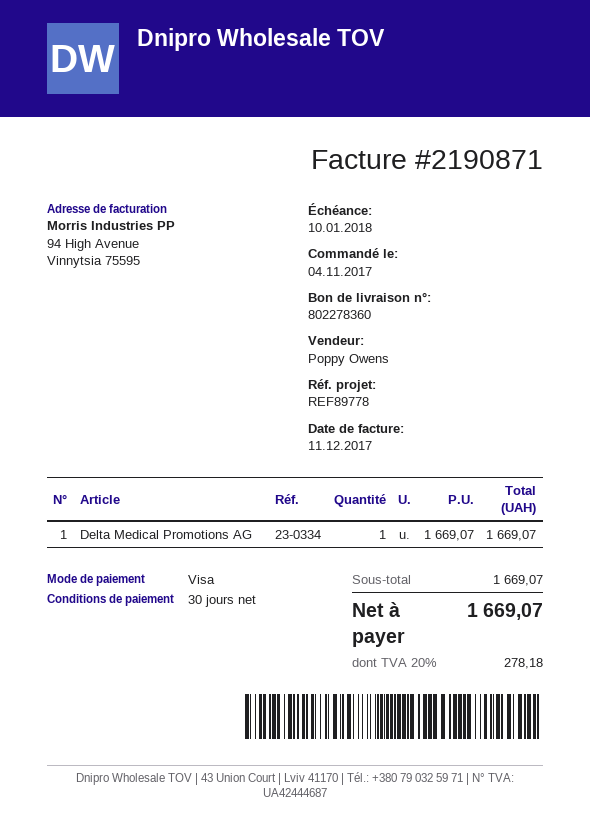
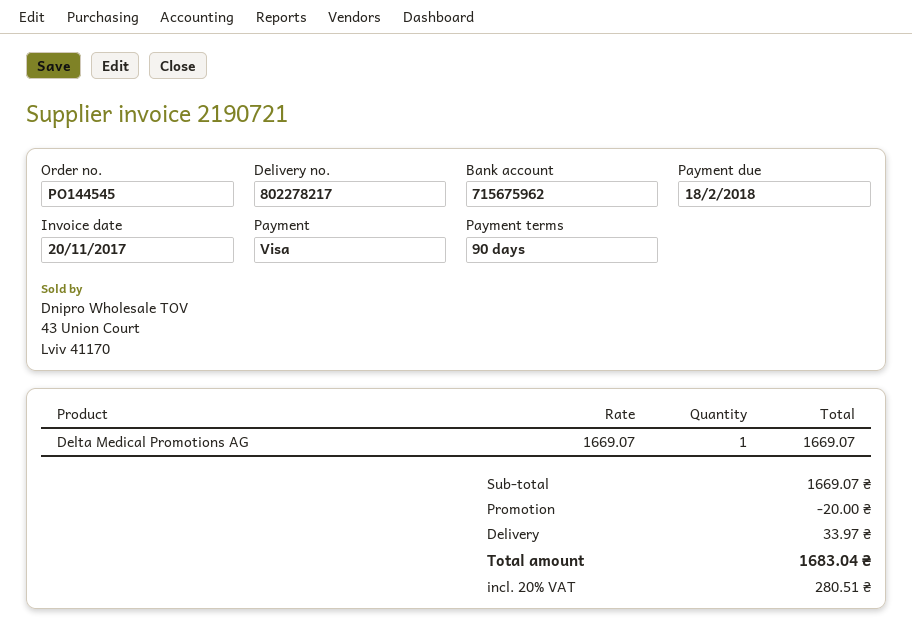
delivery note number: 802278360 -> 802278217
invoice number: 2190871 -> 2190721
invoice date: 2017-12-11 -> 2017-11-20
payment terms: 30 days -> 90 days
due date: 2018-01-10 -> 2018-02-18
discount: none -> 20.00
shipping: none -> 33.97
tax: 20% = 278.18 -> 20% = 280.51
total: 1669.07 -> 1683.04

